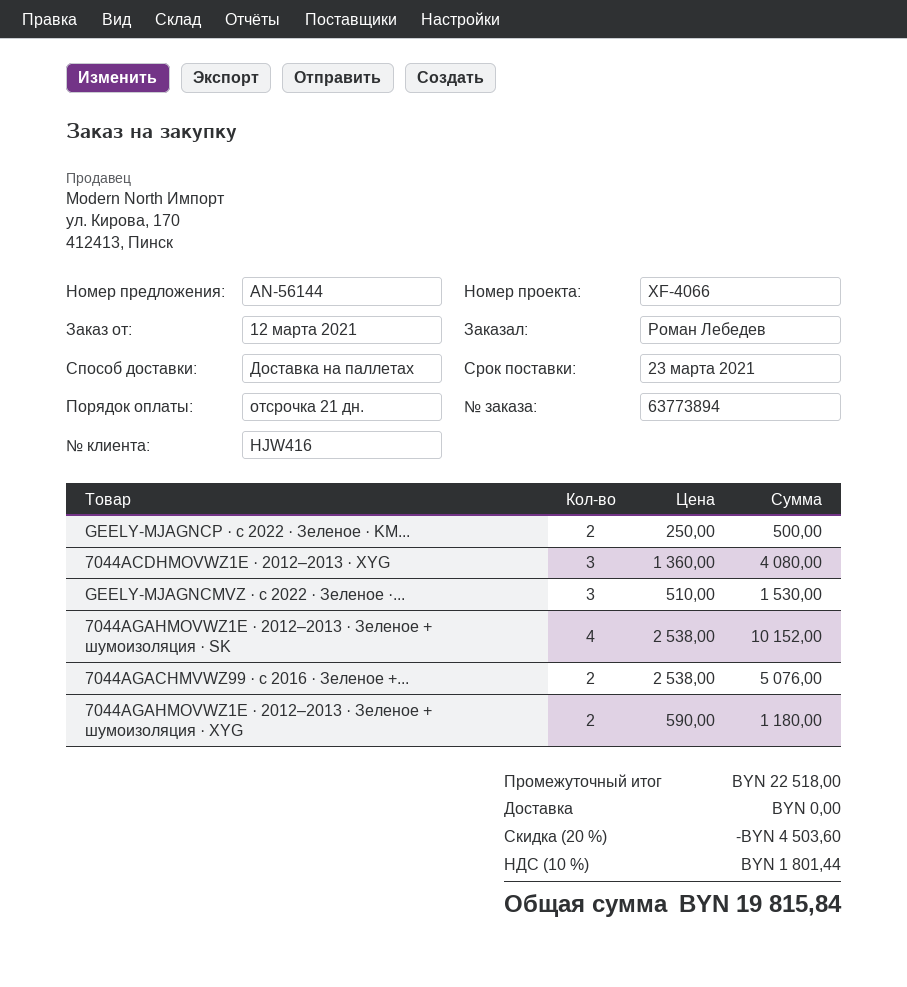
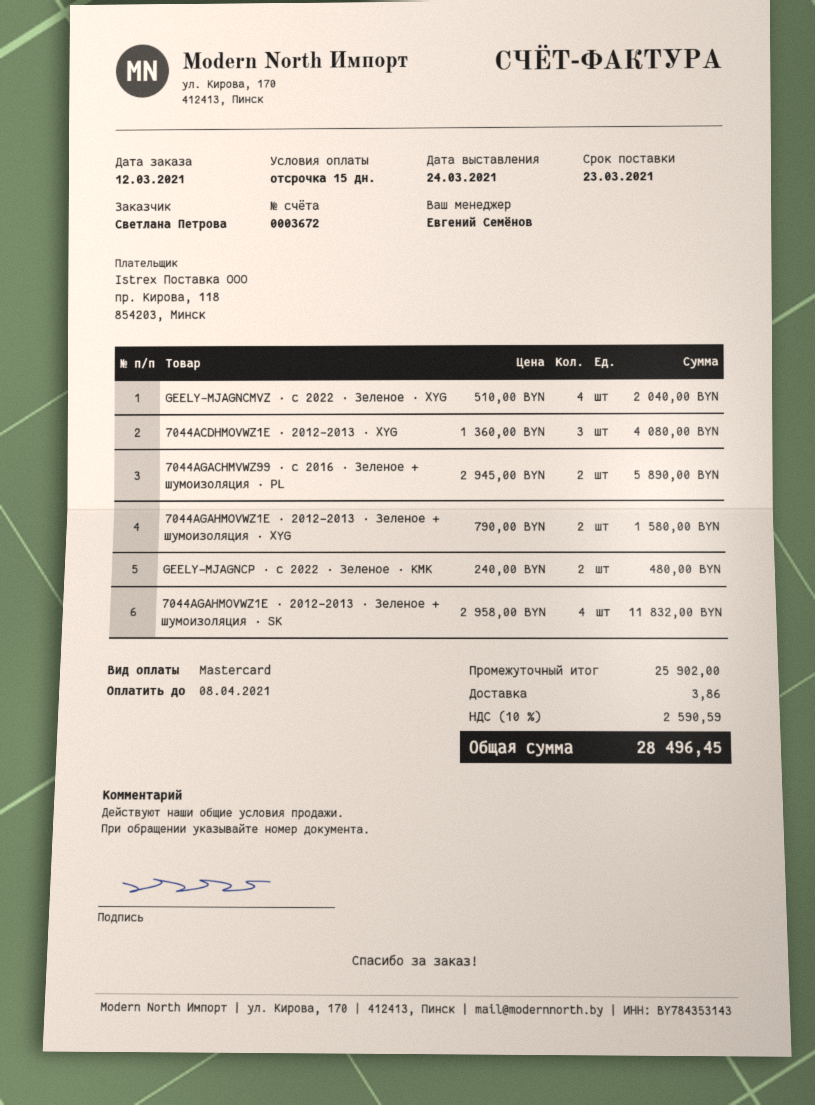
payment terms: 21 days -> 15 days
ordered by: Роман Лебедев -> Светлана Петрова
GEELY-MJAGNCP · с 2022 · Зеленое · KM...: 2 x 250.00 = 500.00 -> 2 x 240.00 = 480.00
GEELY-MJAGNCMVZ · с 2022 · Зеленое ·...: 3 x 510.00 = 1530.00 -> 4 x 510.00 = 2040.00
7044AGAHMOVWZ1E · 2012–2013 · Зеленое + шумоизоляция · SK: 4 x 2538.00 = 10152.00 -> 4 x 2958.00 = 11832.00
7044AGACHMVWZ99 · с 2016 · Зеленое +...: 2 x 2538.00 = 5076.00 -> 2 x 2945.00 = 5890.00
7044AGAHMOVWZ1E · 2012–2013 · Зеленое + шумоизоляция · XYG: 2 x 590.00 = 1180.00 -> 2 x 790.00 = 1580.00
subtotal: 22518.00 -> 25902.00
discount: 20% = 4503.60 -> none
shipping: 0.00 -> 3.86
tax: 10% = 1801.44 -> 10% = 2590.59
total: 19815.84 -> 28496.45

